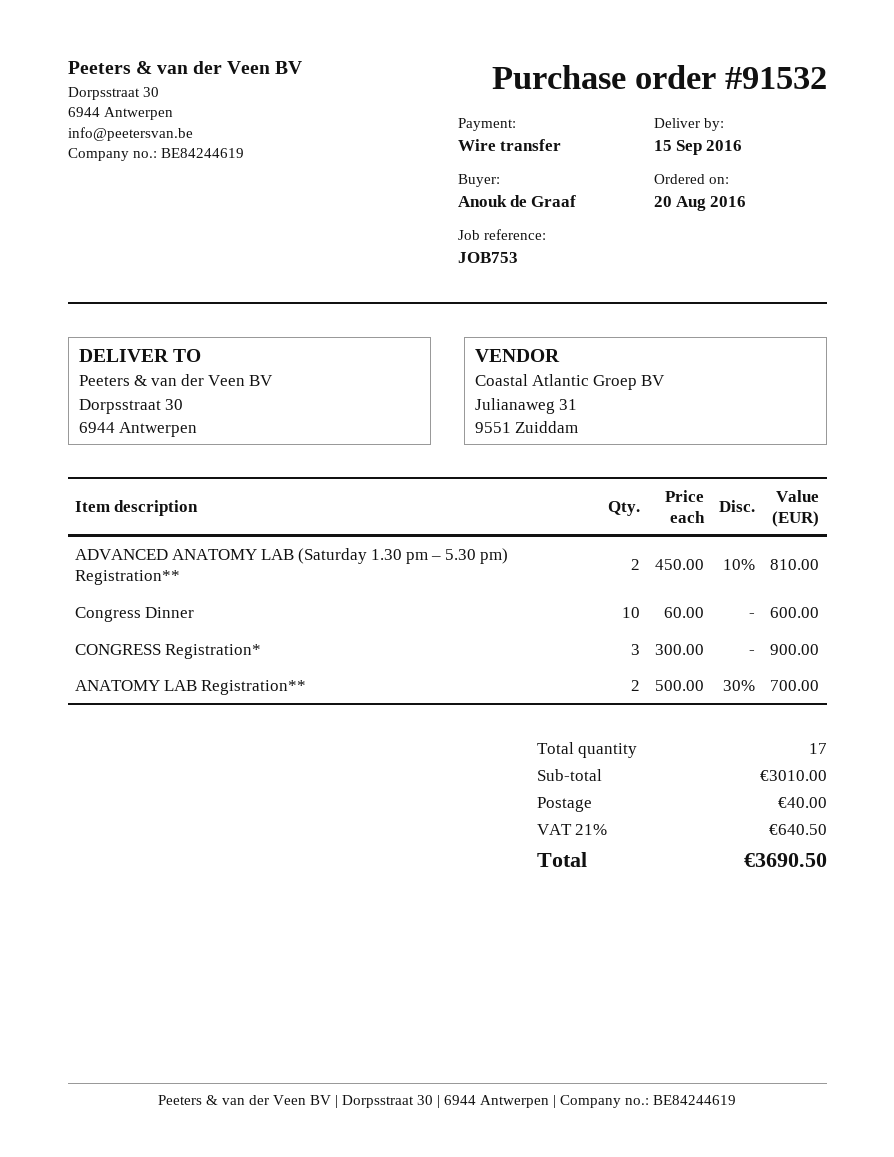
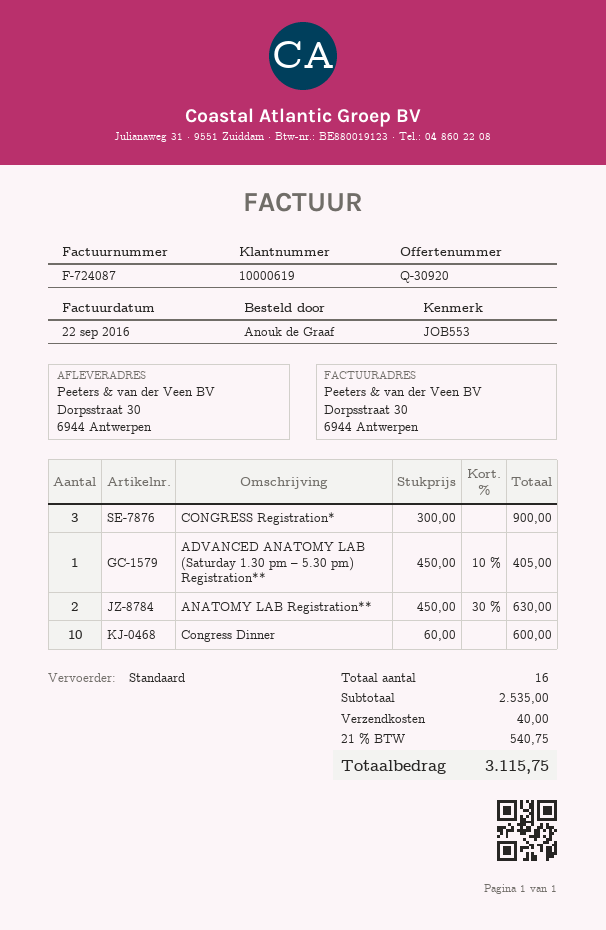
reference: JOB753 -> JOB553
ADVANCED ANATOMY LAB (Saturday 1.30 pm – 5.30 pm) Registration**: 2 x 450.00 - 10% = 810.00 -> 1 x 450.00 - 10% = 405.00
ANATOMY LAB Registration**: 2 x 500.00 - 30% = 700.00 -> 2 x 450.00 - 30% = 630.00
total quantity: 17 -> 16
subtotal: 3010.00 -> 2535.00
tax: 21% = 640.50 -> 21% = 540.75
total: 3690.50 -> 3115.75

